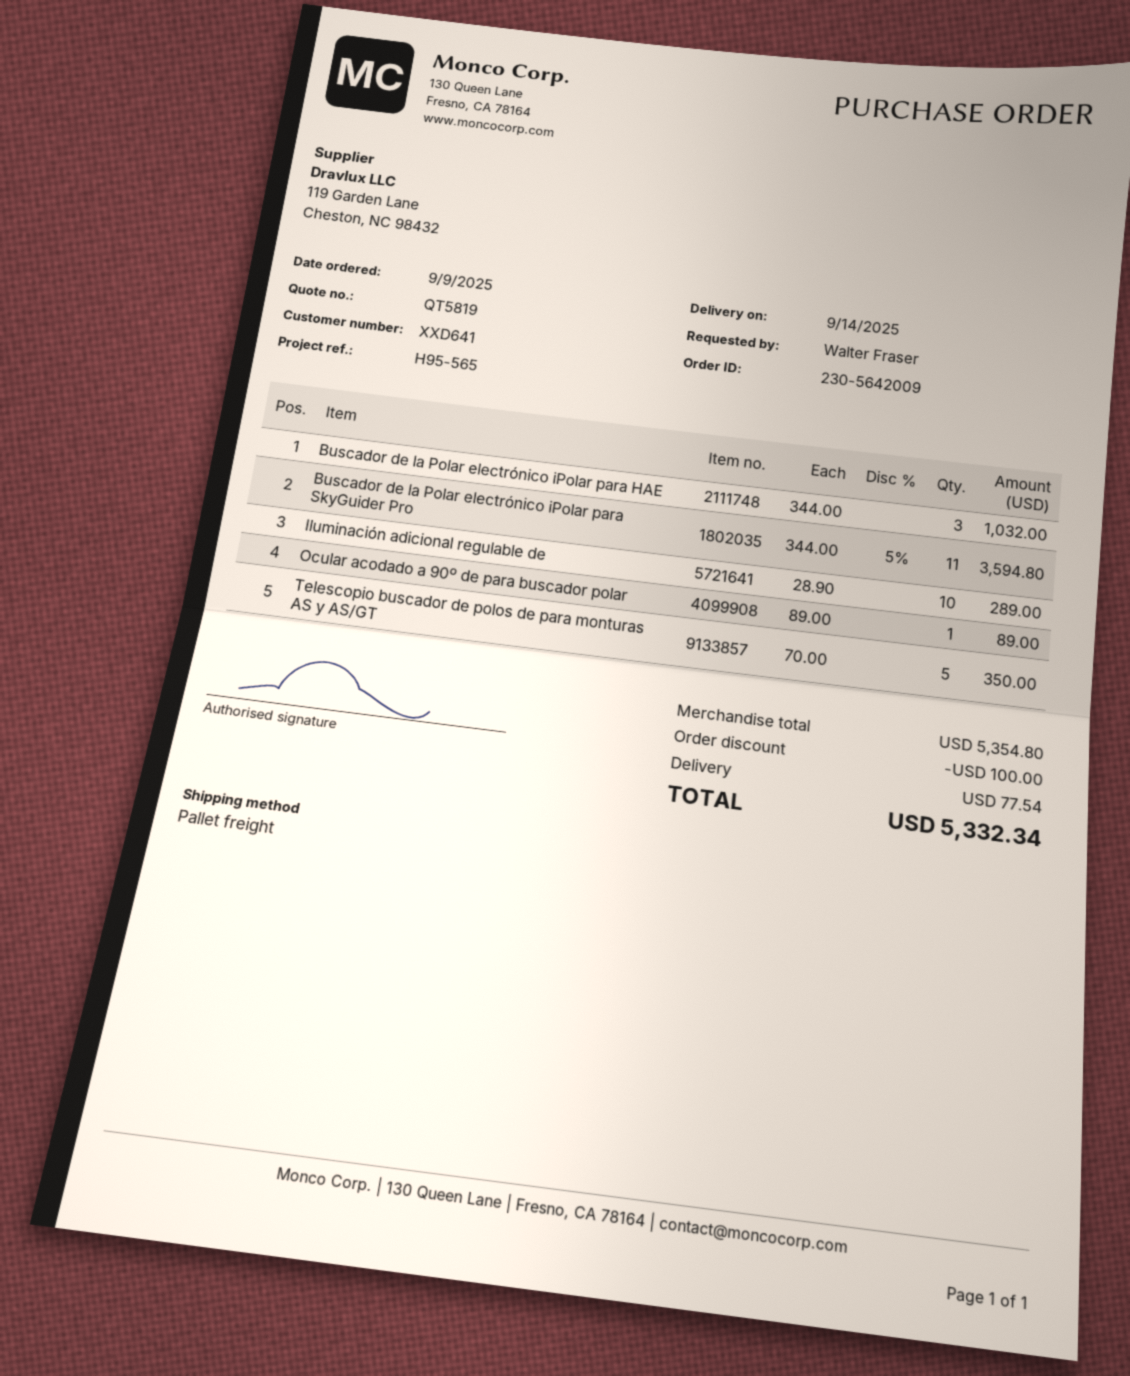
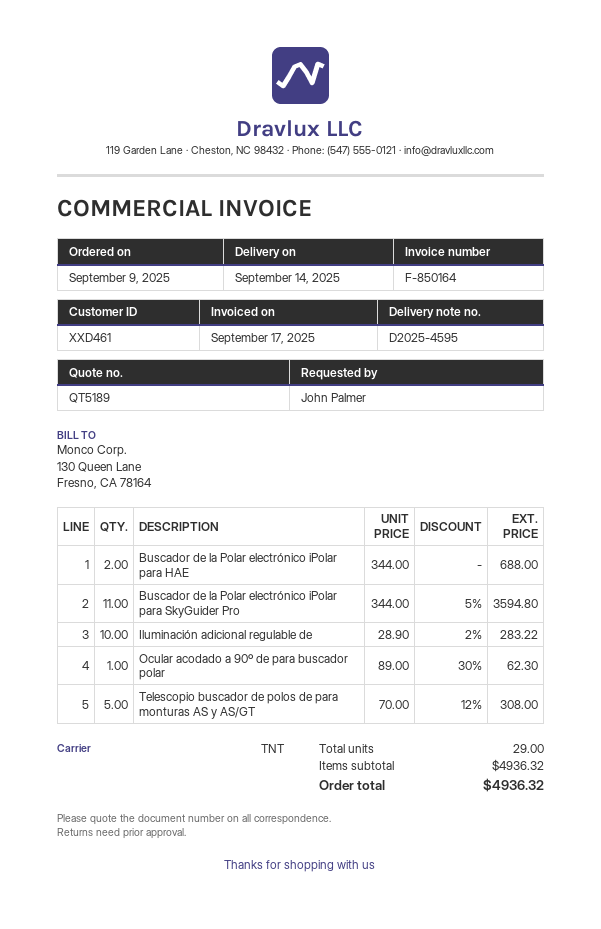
quote number: QT5819 -> QT5189
customer number: XXD641 -> XXD461
ordered by: Walter Fraser -> John Palmer
shipping method: pallet freight -> TNT
Buscador de la Polar electrónico iPolar para HAE: 3 x 344.00 = 1032.00 -> 2 x 344.00 = 688.00
Iluminación adicional regulable de: 10 x 28.90 = 289.00 -> 10 x 28.90 - 2% = 283.22
Ocular acodado a 90º de para buscador polar: 1 x 89.00 = 89.00 -> 1 x 89.00 - 30% = 62.30
Telescopio buscador de polos de para monturas AS y AS/GT: 5 x 70.00 = 350.00 -> 5 x 70.00 - 12% = 308.00
subtotal: 5354.80 -> 4936.32
discount: 100.00 -> none
shipping: 77.54 -> none
total: 5332.34 -> 4936.32

